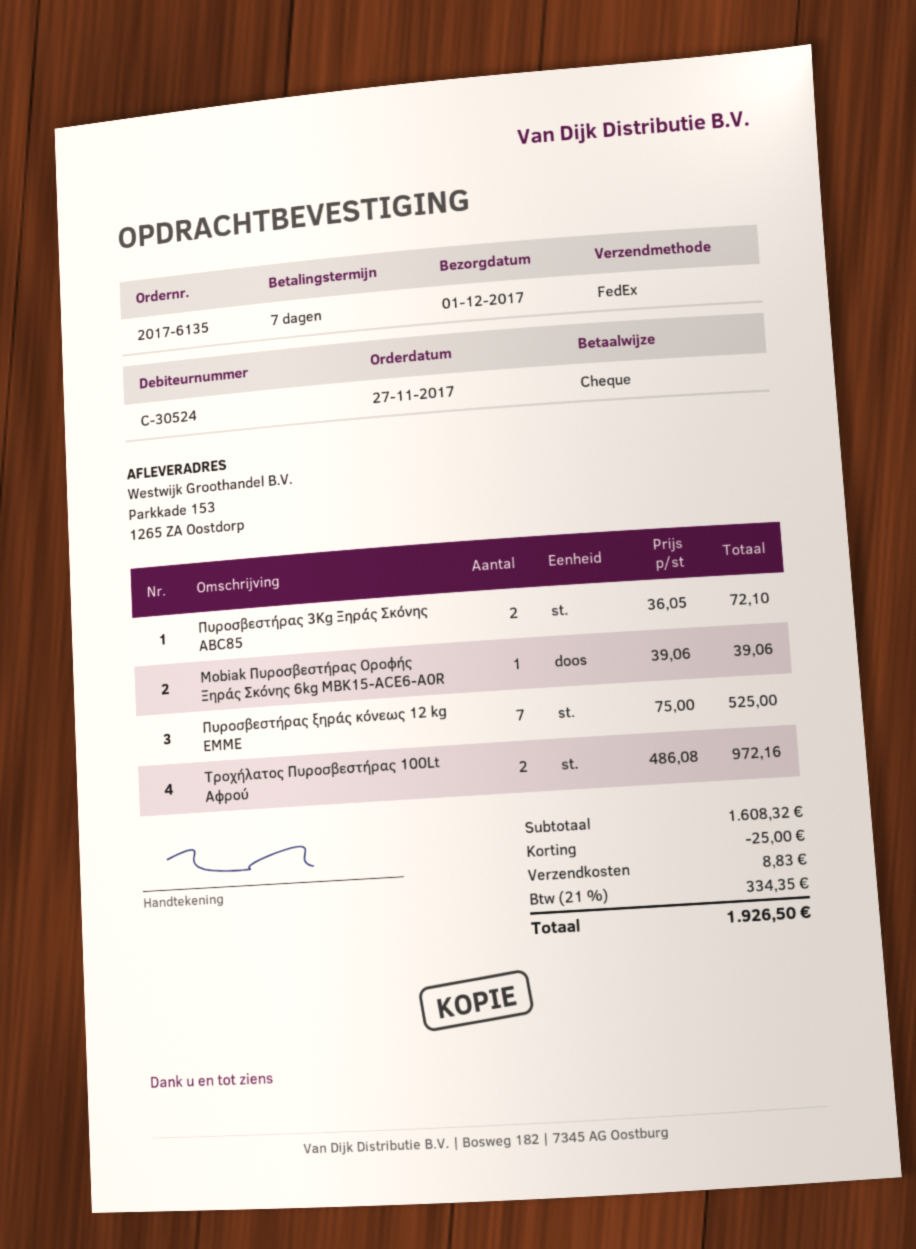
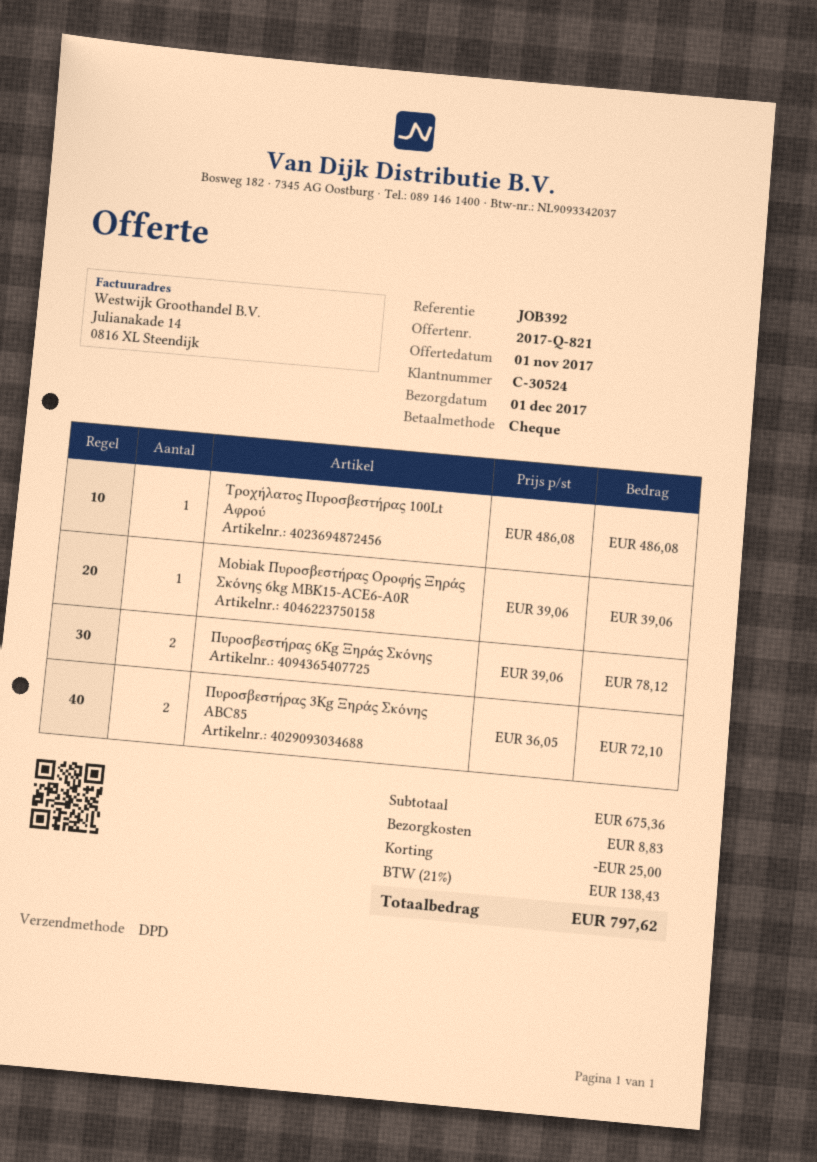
shipping method: FedEx -> DPD
Πυροσβεστήρας ξηράς κόνεως 12 kg EMME: 7 x 75.00 = 525.00 -> none
Τροχήλατος Πυροσβεστήρας 100Lt Αφρού: 2 x 486.08 = 972.16 -> 1 x 486.08 = 486.08
Πυροσβεστήρας 6Kg Ξηράς Σκόνης: none -> 2 x 39.06 = 78.12
subtotal: 1608.32 -> 675.36
tax: 21% = 334.35 -> 21% = 138.43
total: 1926.50 -> 797.62

